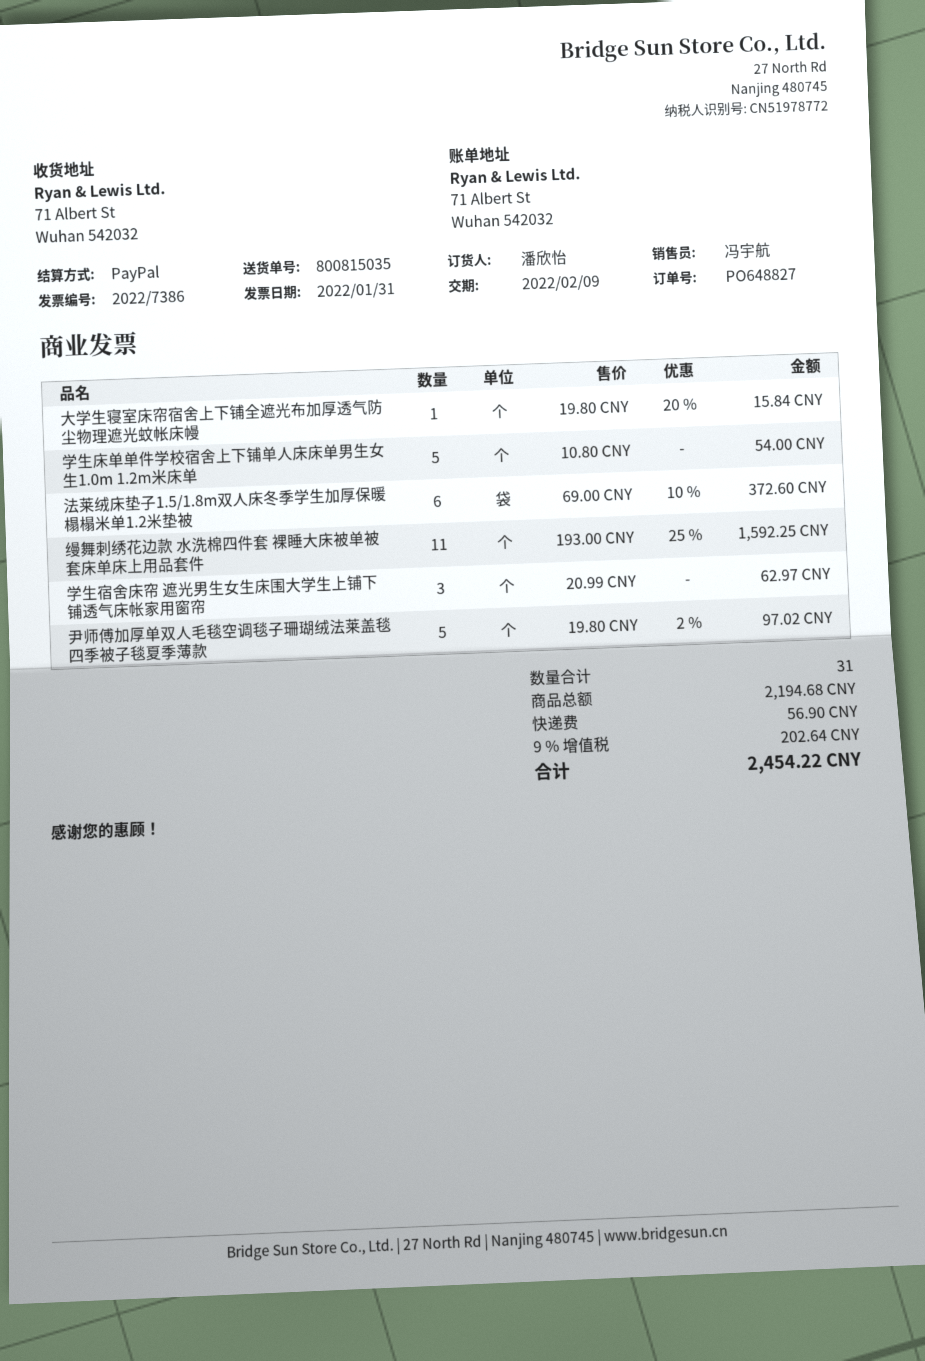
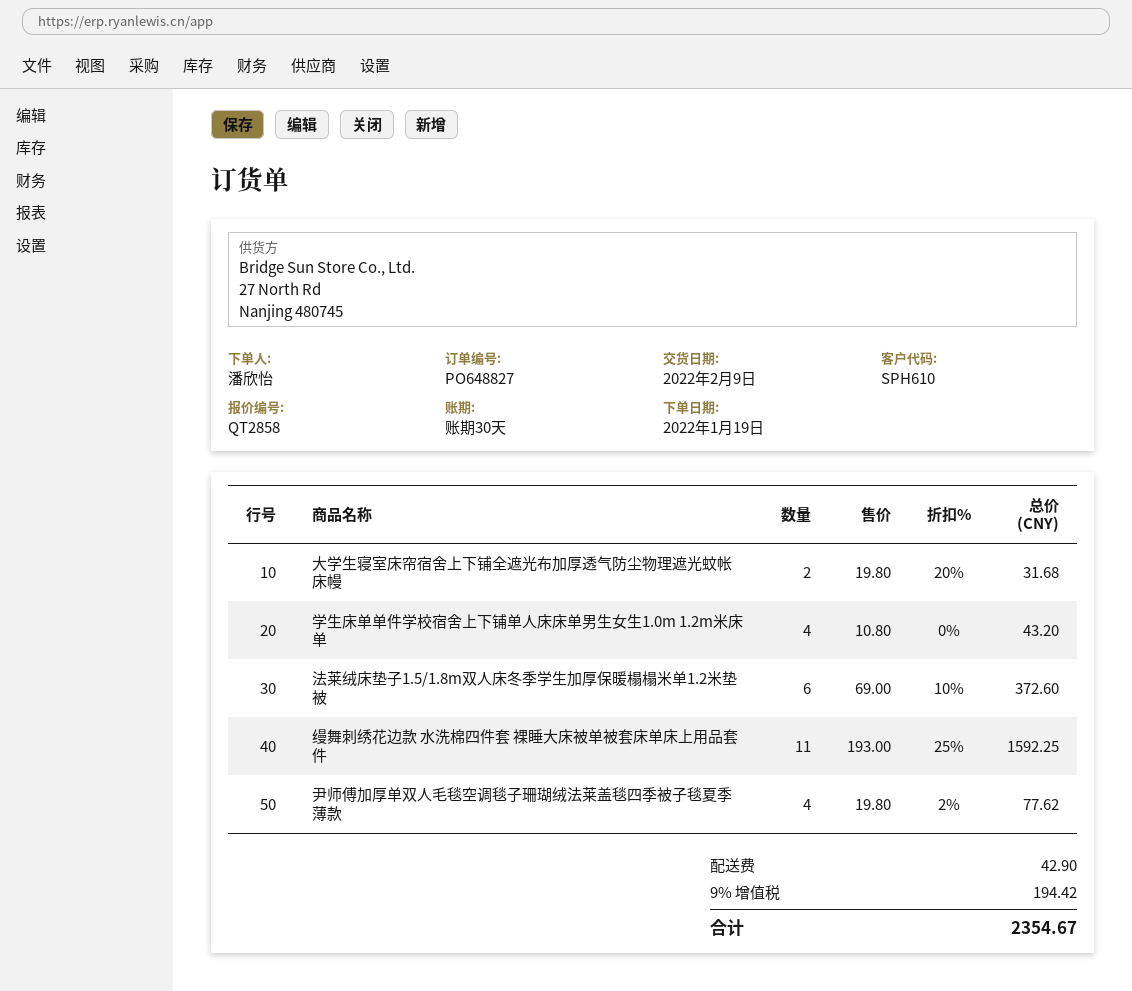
大学生寝室床帘宿舍上下铺全遮光布加厚透气防尘物理遮光蚊帐床幔: 1 x 19.80 - 20% = 15.84 -> 2 x 19.80 - 20% = 31.68
学生床单单件学校宿舍上下铺单人床床单男生女生1.0m 1.2m米床单: 5 x 10.80 = 54.00 -> 4 x 10.80 = 43.20
学生宿舍床帘 遮光男生女生床围大学生上铺下铺透气床帐家用窗帘: 3 x 20.99 = 62.97 -> none
尹师傅加厚单双人毛毯空调毯子珊瑚绒法莱盖毯四季被子毯夏季薄款: 5 x 19.80 - 2% = 97.02 -> 4 x 19.80 - 2% = 77.62
shipping: 56.90 -> 42.90
tax: 9% = 202.64 -> 9% = 194.42
total: 2454.22 -> 2354.67

